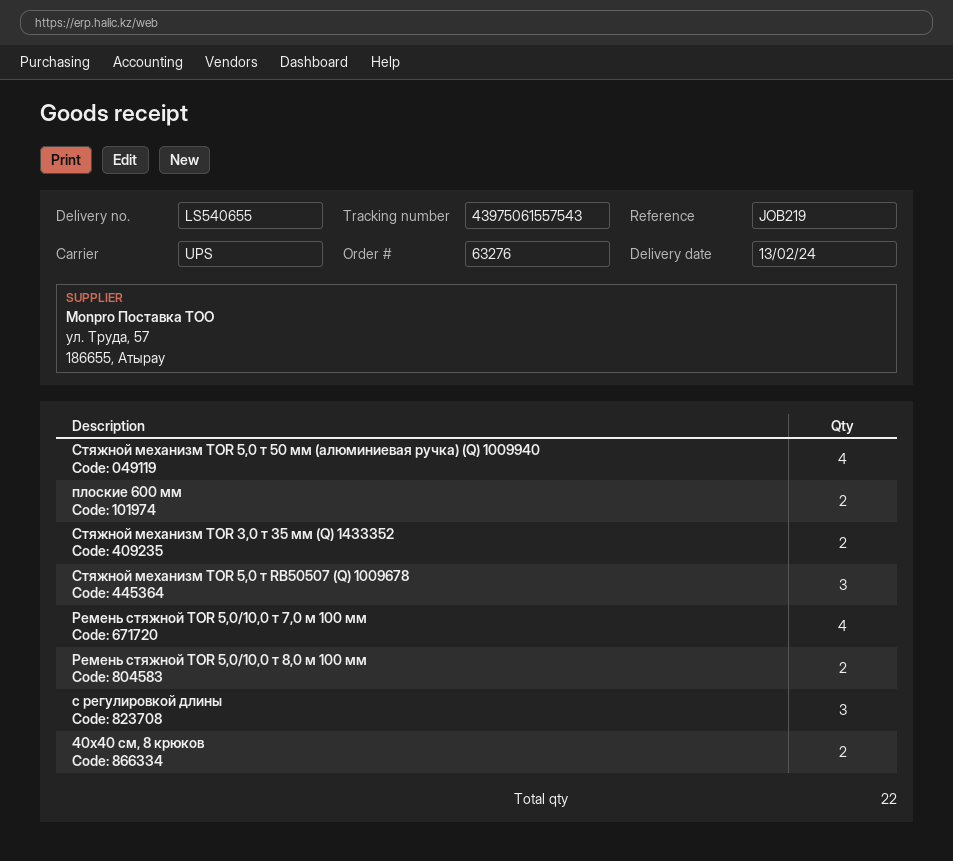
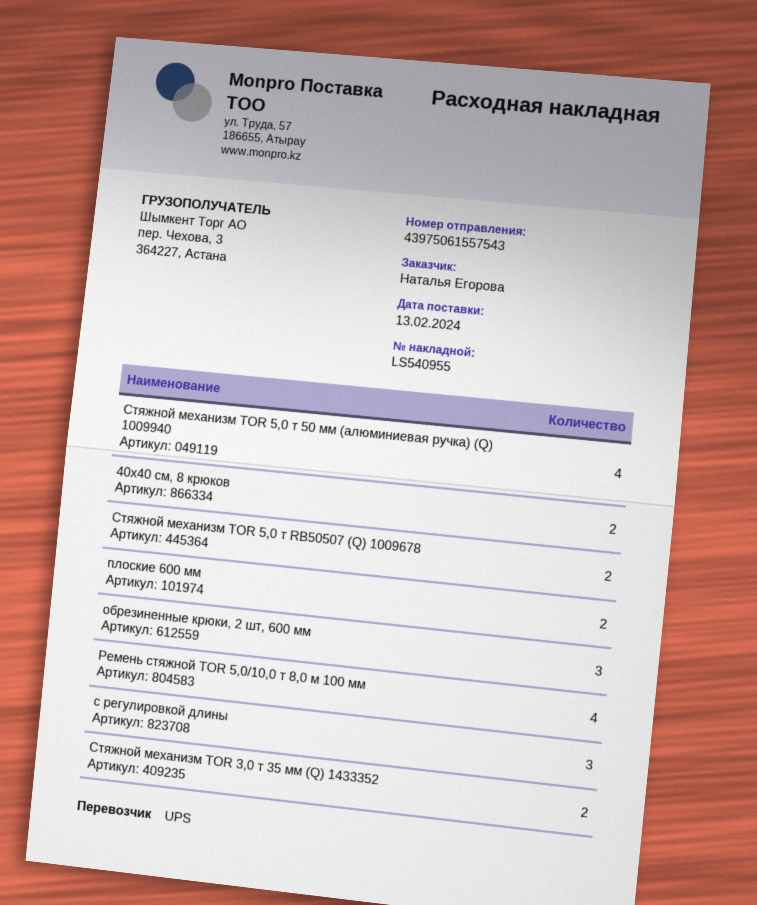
delivery note number: LS540655 -> LS540955
Стяжной механизм TOR 5,0 т RB50507 (Q) 1009678: 3 -> 2
Ремень стяжной TOR 5,0/10,0 т 7,0 м 100 мм: 4 -> none
Ремень стяжной TOR 5,0/10,0 т 8,0 м 100 мм: 2 -> 4
обрезиненные крюки, 2 шт, 600 мм: none -> 3

